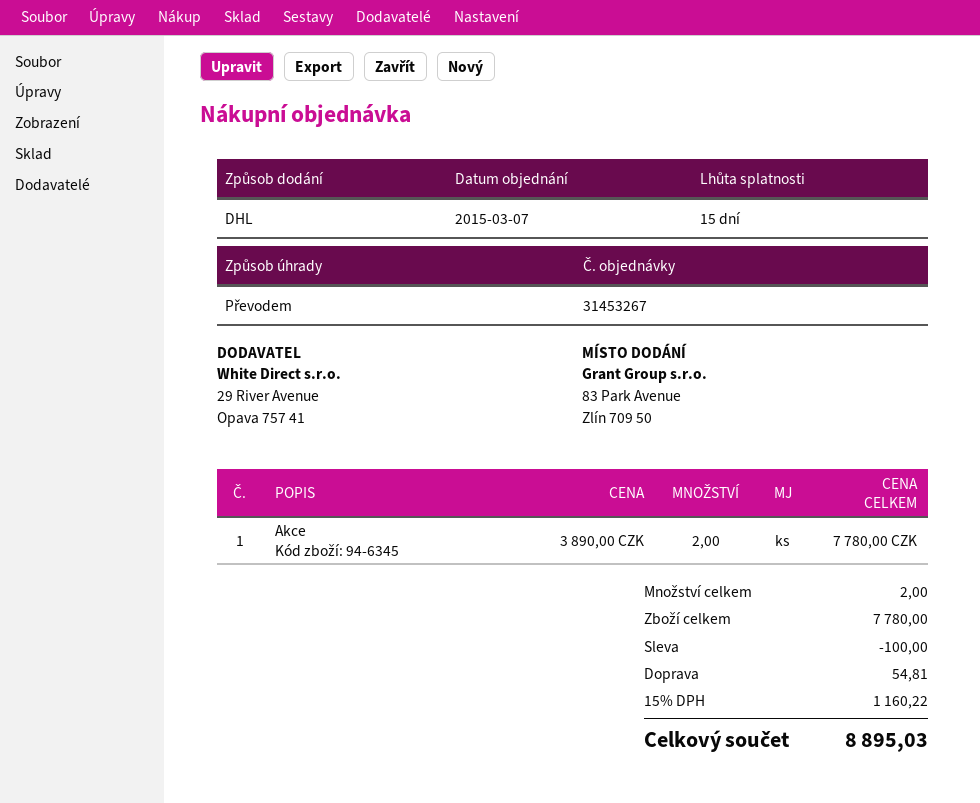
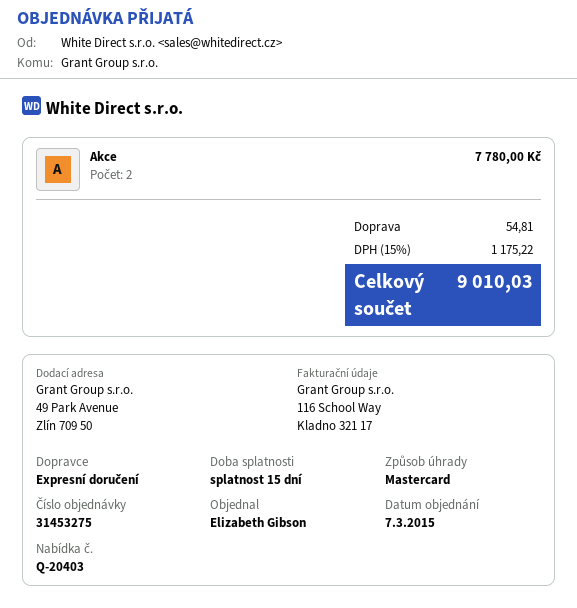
order number: 31453267 -> 31453275
payment method: bank transfer -> Mastercard
shipping method: DHL -> express
ship to: 83 Park Avenue, Zlín 709 50 -> 49 Park Avenue, Zlín 709 50
discount: 100.00 -> none
tax: 15% = 1160.22 -> 15% = 1175.22
total: 8895.03 -> 9010.03

